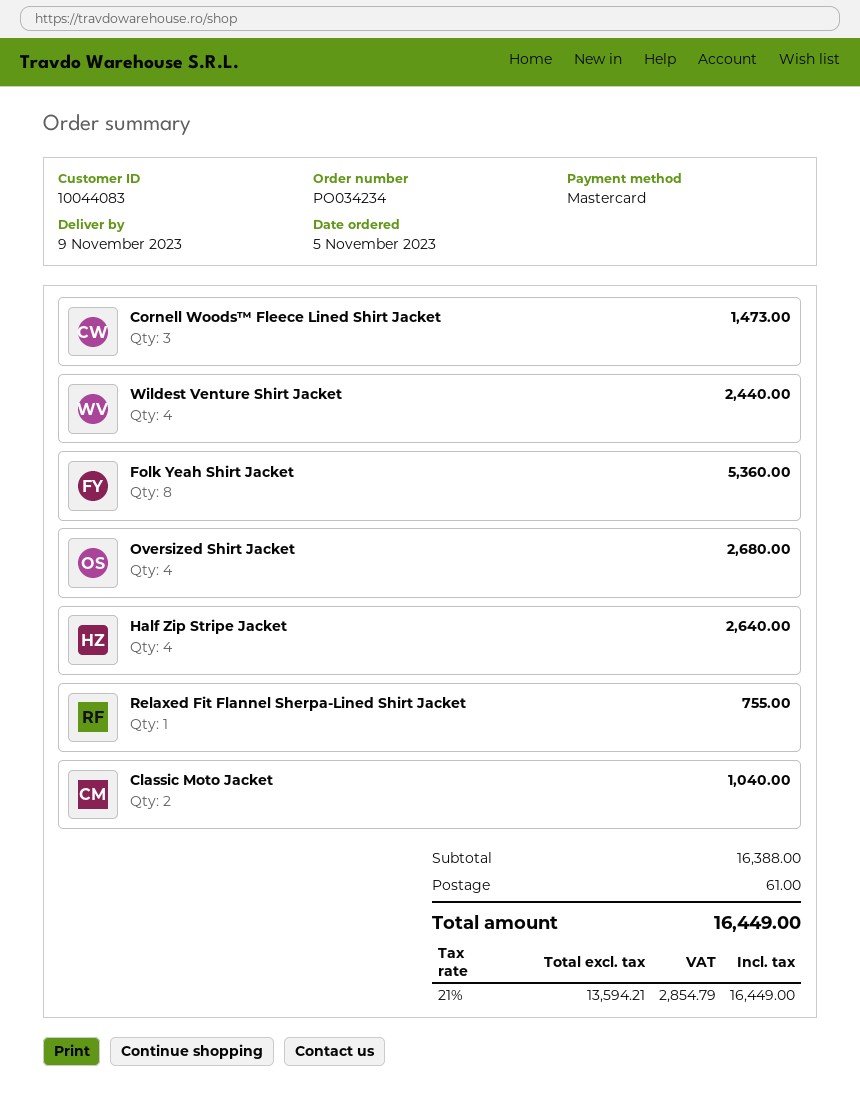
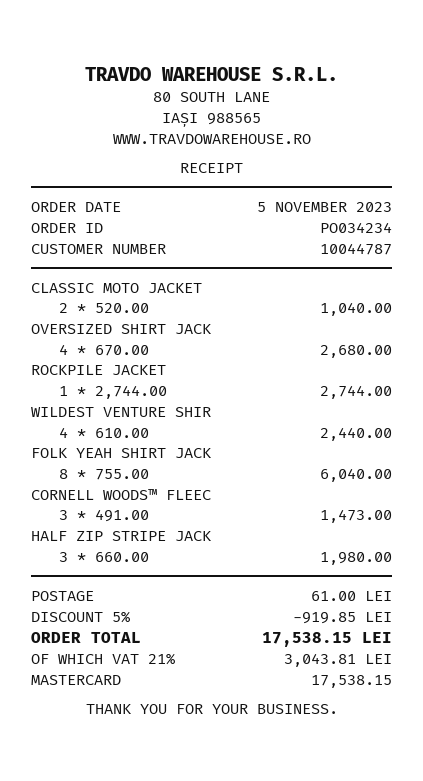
customer number: 10044083 -> 10044787
Folk Yeah Shirt Jacket: 8 for 5360.00 -> 8 for 6040.00
Half Zip Stripe Jacket: 4 for 2640.00 -> 3 for 1980.00
Relaxed Fit Flannel Sherpa-Lined Shirt Jacket: 1 for 755.00 -> none
ROCKPILE JACKET: none -> 1 for 2744.00
discount: none -> 5% = 919.85
tax: 21% = 2854.79 -> 21% = 3043.81
total: 16449.00 -> 17538.15

